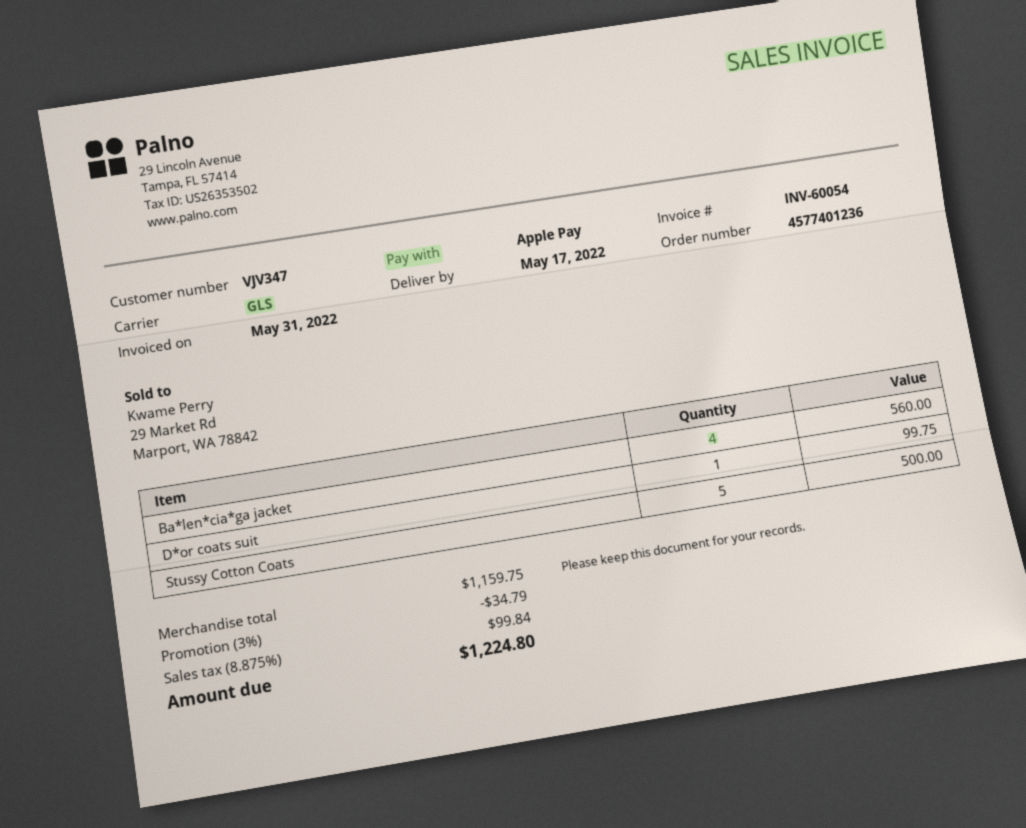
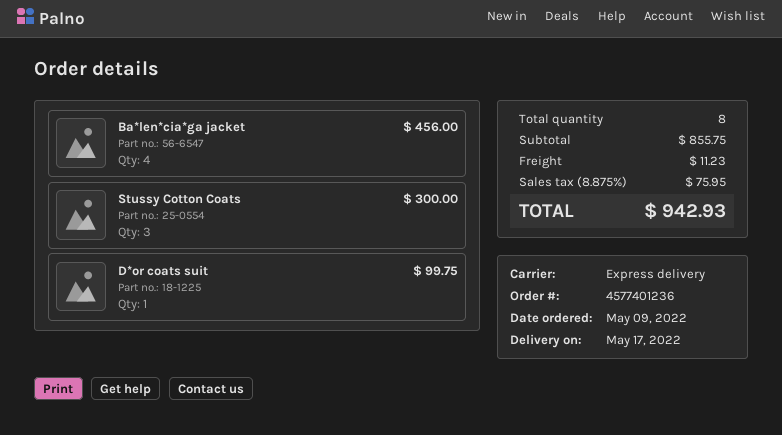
shipping method: GLS -> express
Ba*len*cia*ga jacket: 4 for 560.00 -> 4 for 456.00
Stussy Cotton Coats: 5 for 500.00 -> 3 for 300.00
subtotal: 1159.75 -> 855.75
discount: 3% = 34.79 -> none
shipping: none -> 11.23
tax: 8.875% = 99.84 -> 8.875% = 75.95
total: 1224.80 -> 942.93

